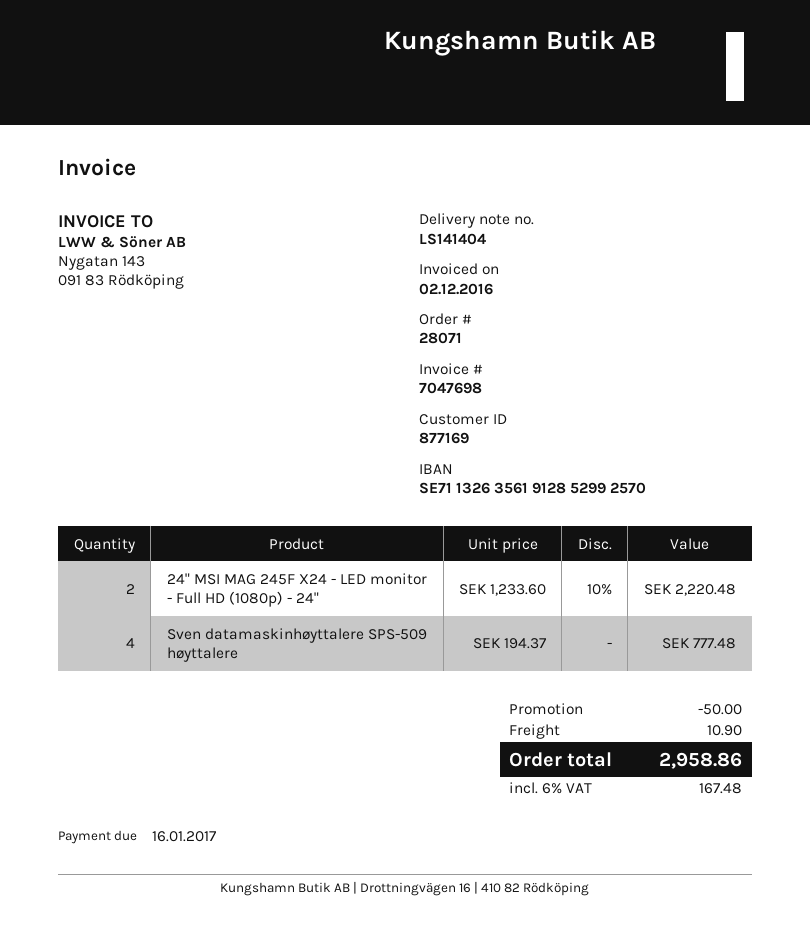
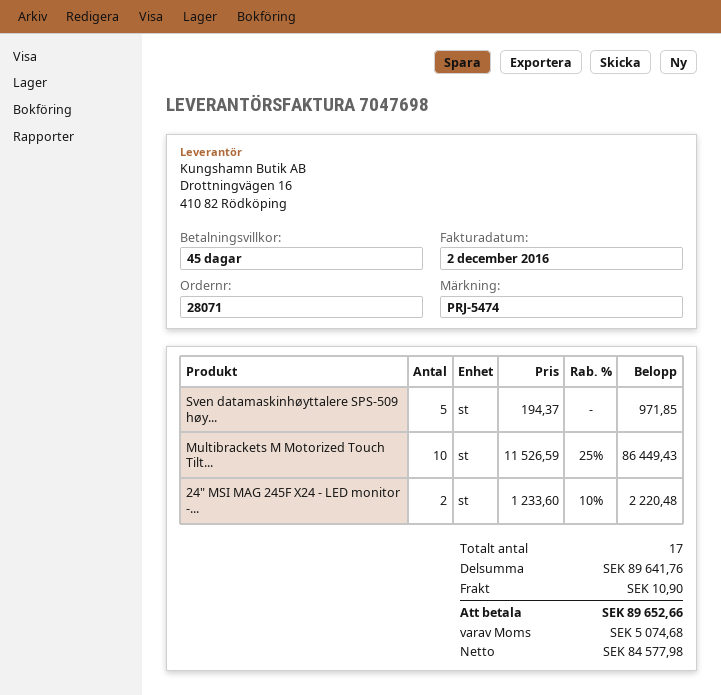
Sven datamaskinhøyttalere SPS-509 høyttalere: 4 x 194.37 = 777.48 -> 5 x 194.37 = 971.85
Multibrackets M Motorized Touch Tilt...: none -> 10 x 11526.59 - 25% = 86449.43
discount: 50.00 -> none
tax: 167.48 -> 5074.68
total: 2958.86 -> 89652.66

